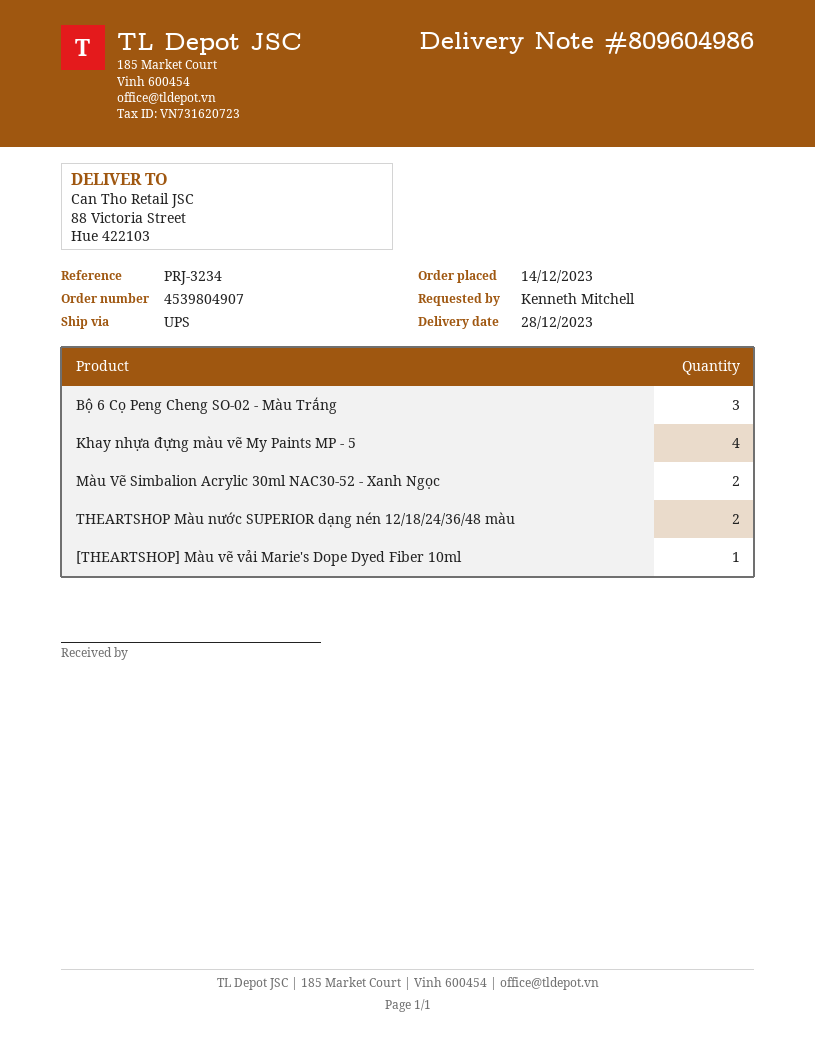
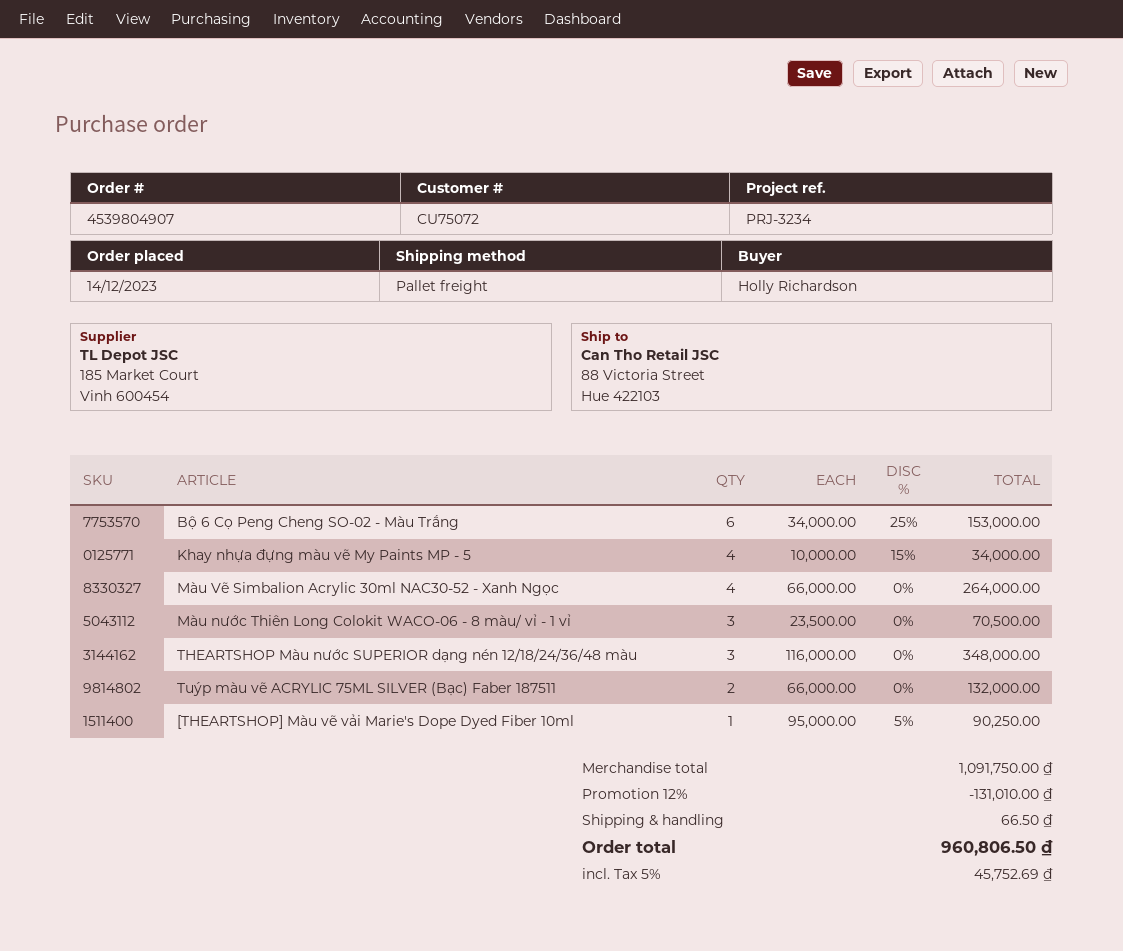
ordered by: Kenneth Mitchell -> Holly Richardson
shipping method: UPS -> pallet freight
Bộ 6 Cọ Peng Cheng SO-02 - Màu Trắng: 3 -> 6
Màu Vẽ Simbalion Acrylic 30ml NAC30-52 - Xanh Ngọc: 2 -> 4
THEARTSHOP Màu nước SUPERIOR dạng nén 12/18/24/36/48 màu: 2 -> 3
Màu nước Thiên Long Colokit WACO-06 - 8 màu/ vỉ - 1 vỉ: none -> 3
Tuýp màu vẽ ACRYLIC 75ML SILVER (Bạc) Faber 187511: none -> 2

